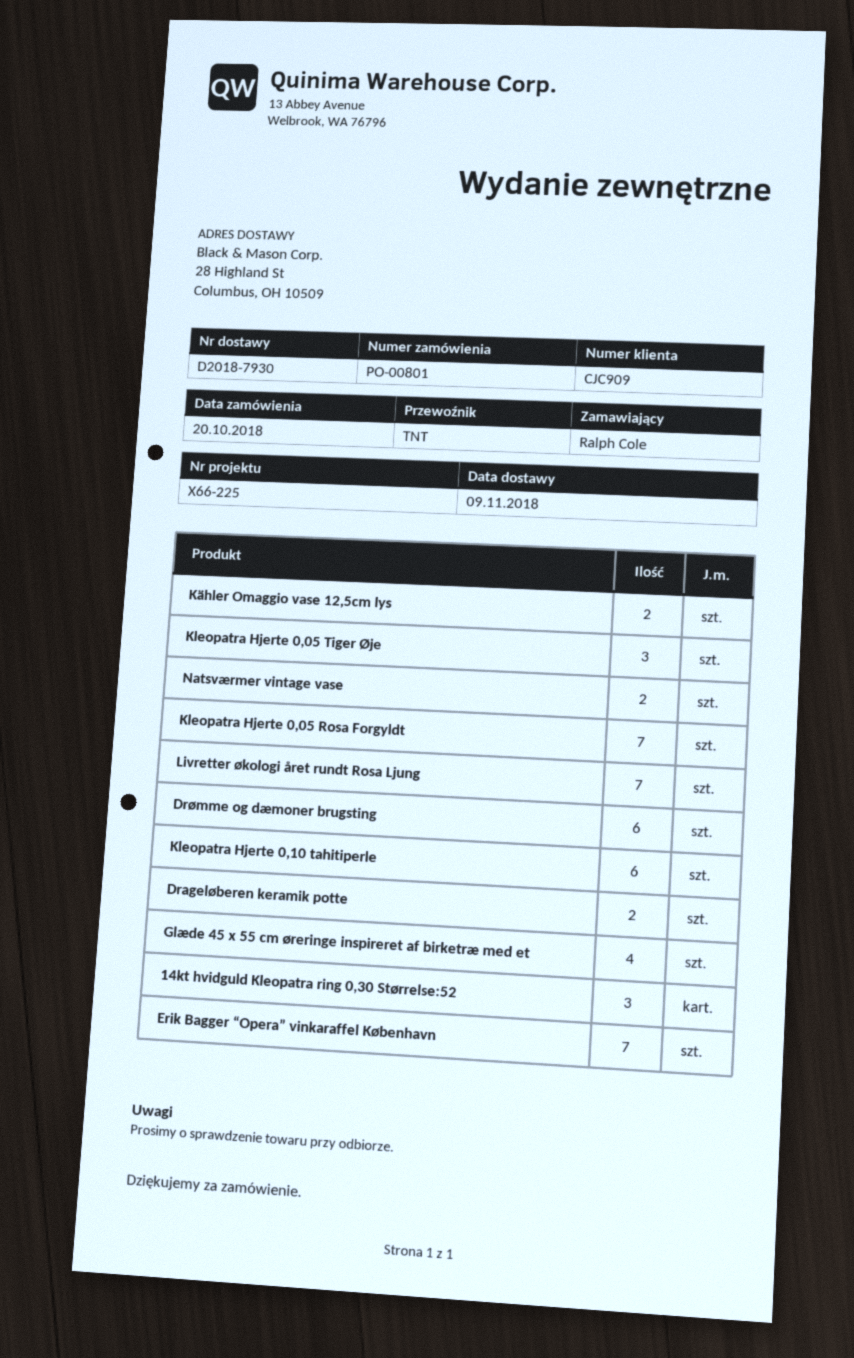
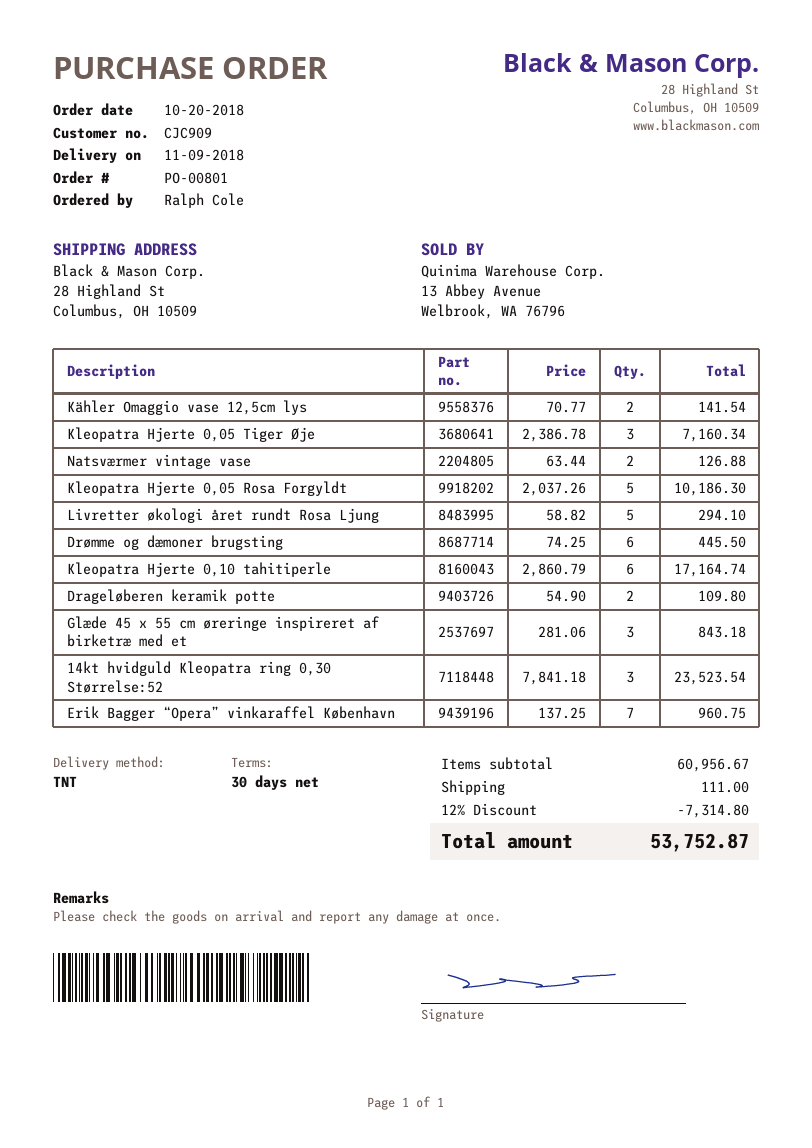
Kleopatra Hjerte 0,05 Rosa Forgyldt: 7 -> 5
Livretter økologi året rundt Rosa Ljung: 7 -> 5
Glæde 45 x 55 cm øreringe inspireret af birketræ med et: 4 -> 3

